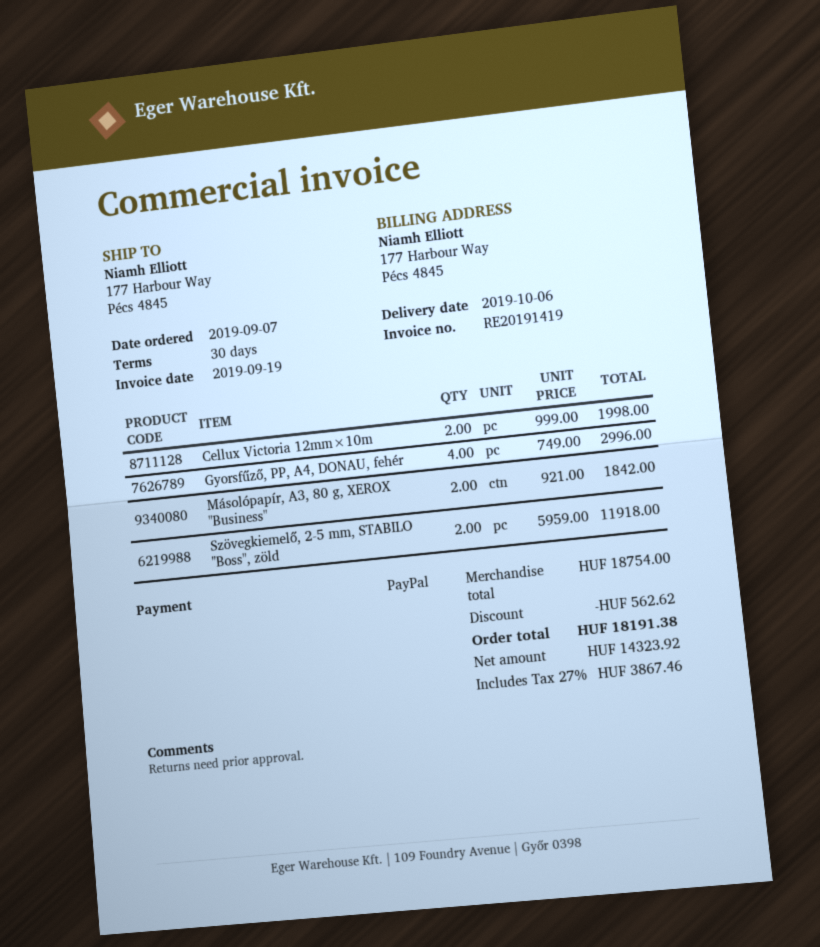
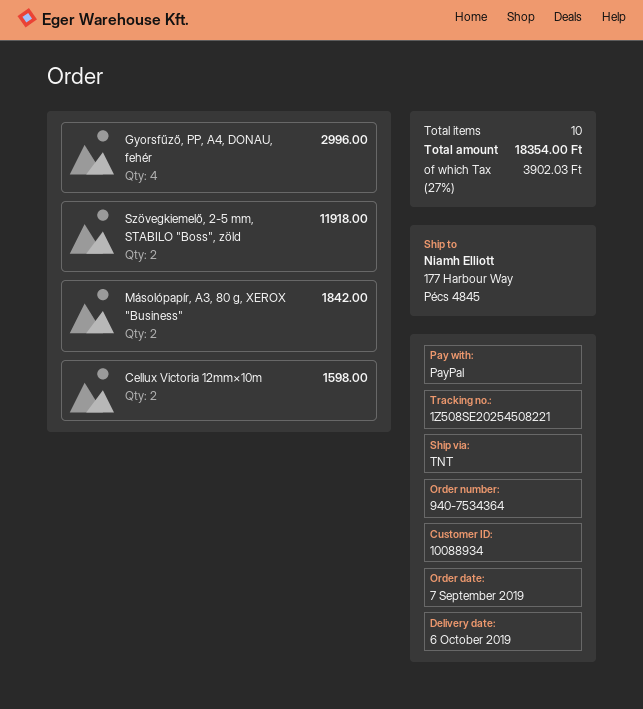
Cellux Victoria 12mm×10m: 2 for 1998.00 -> 2 for 1598.00
discount: 562.62 -> none
tax: 27% = 3867.46 -> 27% = 3902.03
total: 18191.38 -> 18354.00

